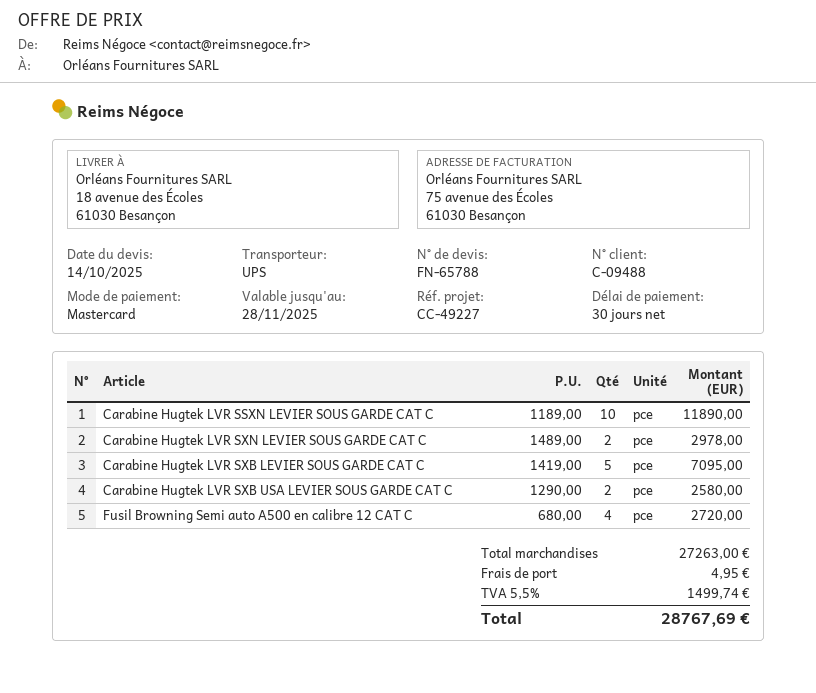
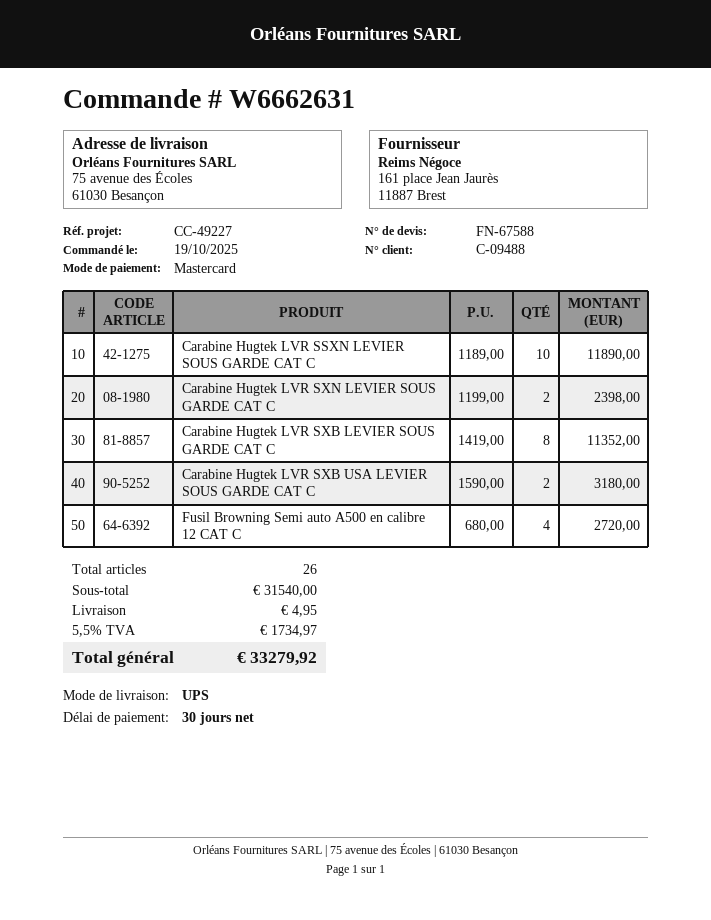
quote number: FN-65788 -> FN-67588
ship to: 18 avenue des Écoles, 61030 Besançon -> 75 avenue des Écoles, 61030 Besançon
Carabine Hugtek LVR SXN LEVIER SOUS GARDE CAT C: 2 x 1489.00 = 2978.00 -> 2 x 1199.00 = 2398.00
Carabine Hugtek LVR SXB LEVIER SOUS GARDE CAT C: 5 x 1419.00 = 7095.00 -> 8 x 1419.00 = 11352.00
Carabine Hugtek LVR SXB USA LEVIER SOUS GARDE CAT C: 2 x 1290.00 = 2580.00 -> 2 x 1590.00 = 3180.00
subtotal: 27263.00 -> 31540.00
tax: 5.5% = 1499.74 -> 5.5% = 1734.97
total: 28767.69 -> 33279.92

